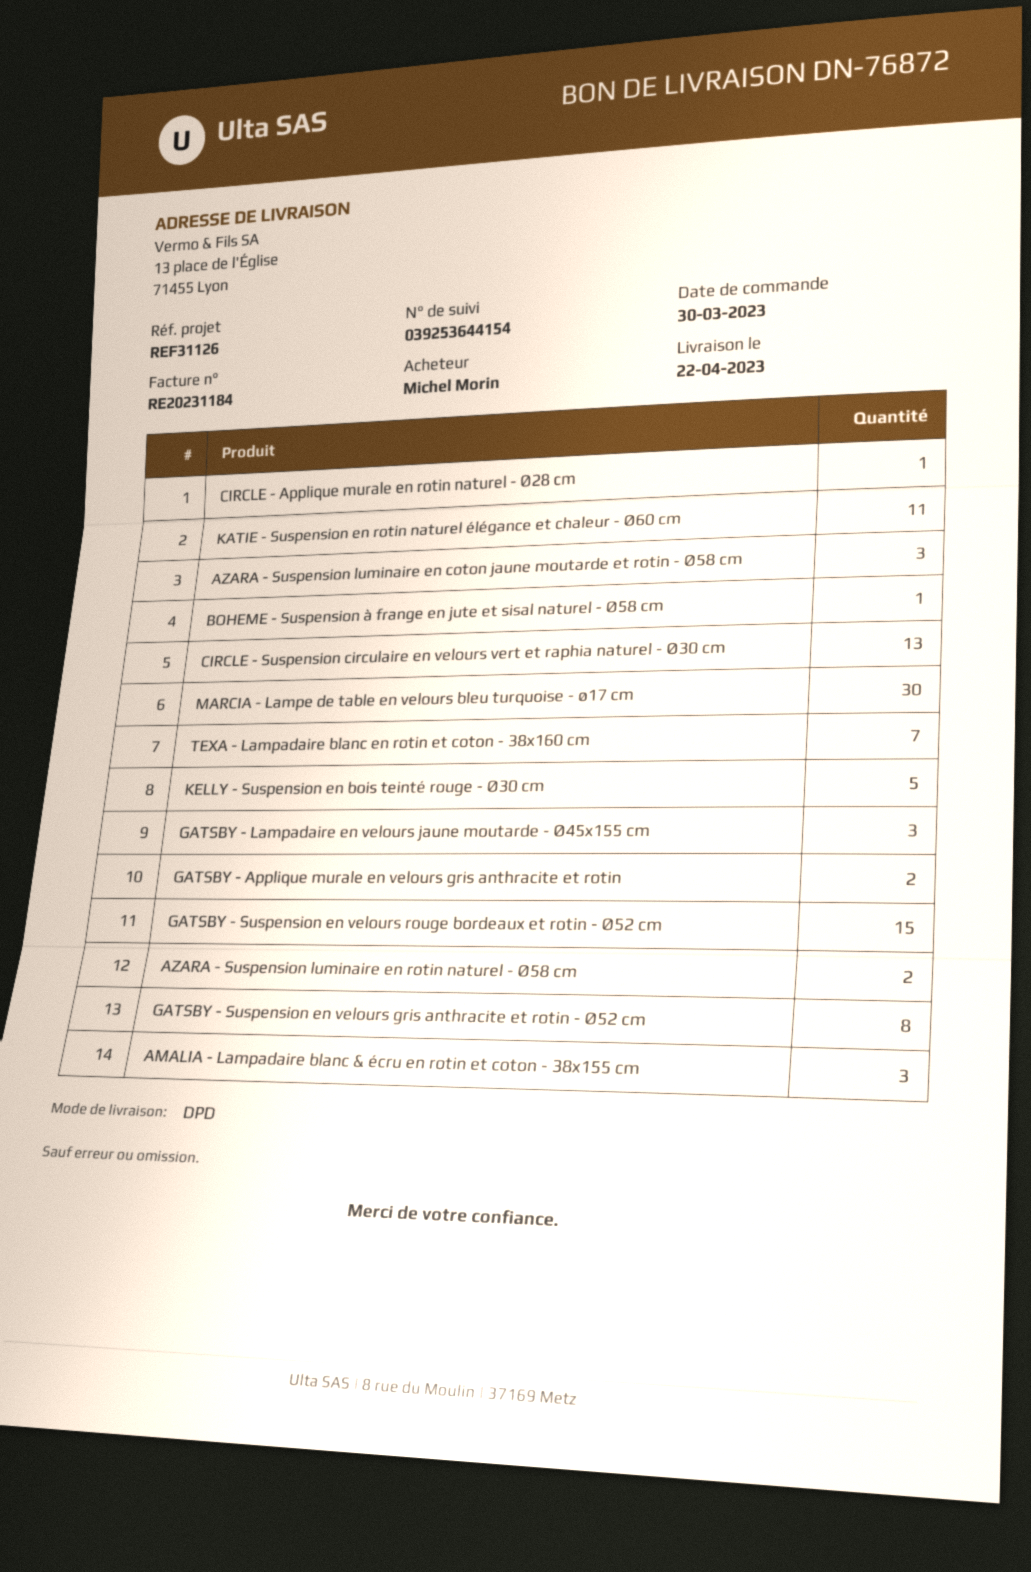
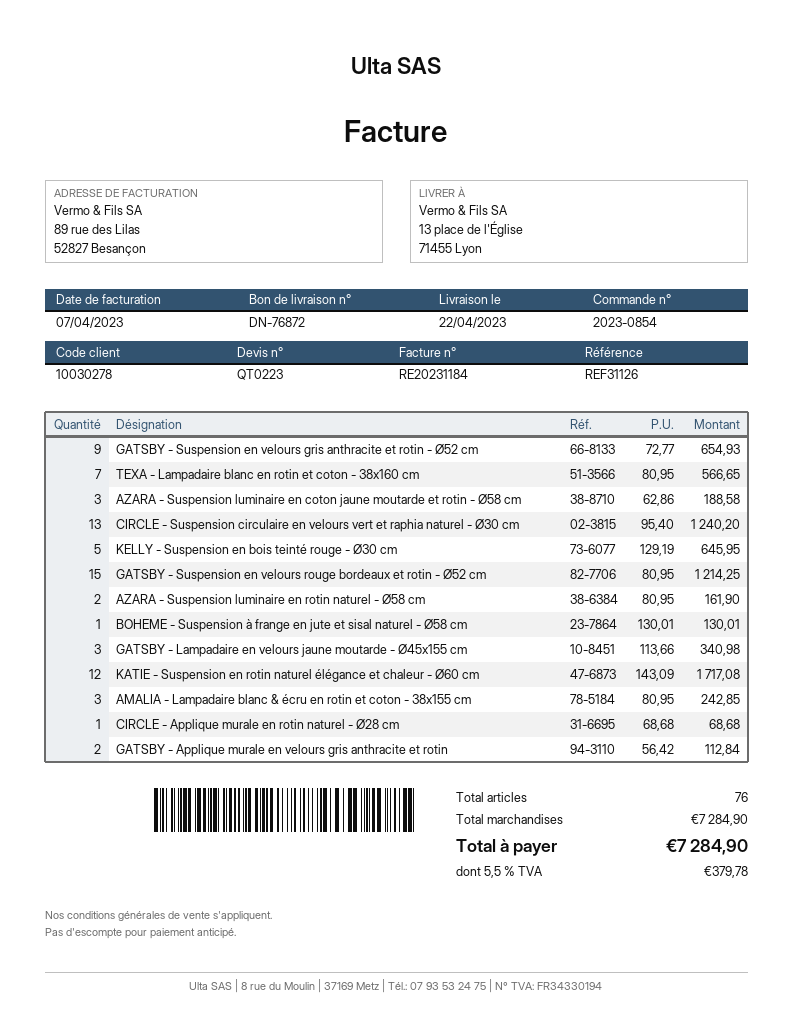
KATIE - Suspension en rotin naturel élégance et chaleur - Ø60 cm: 11 -> 12
MARCIA - Lampe de table en velours bleu turquoise - ø17 cm: 30 -> none
GATSBY - Suspension en velours gris anthracite et rotin - Ø52 cm: 8 -> 9

